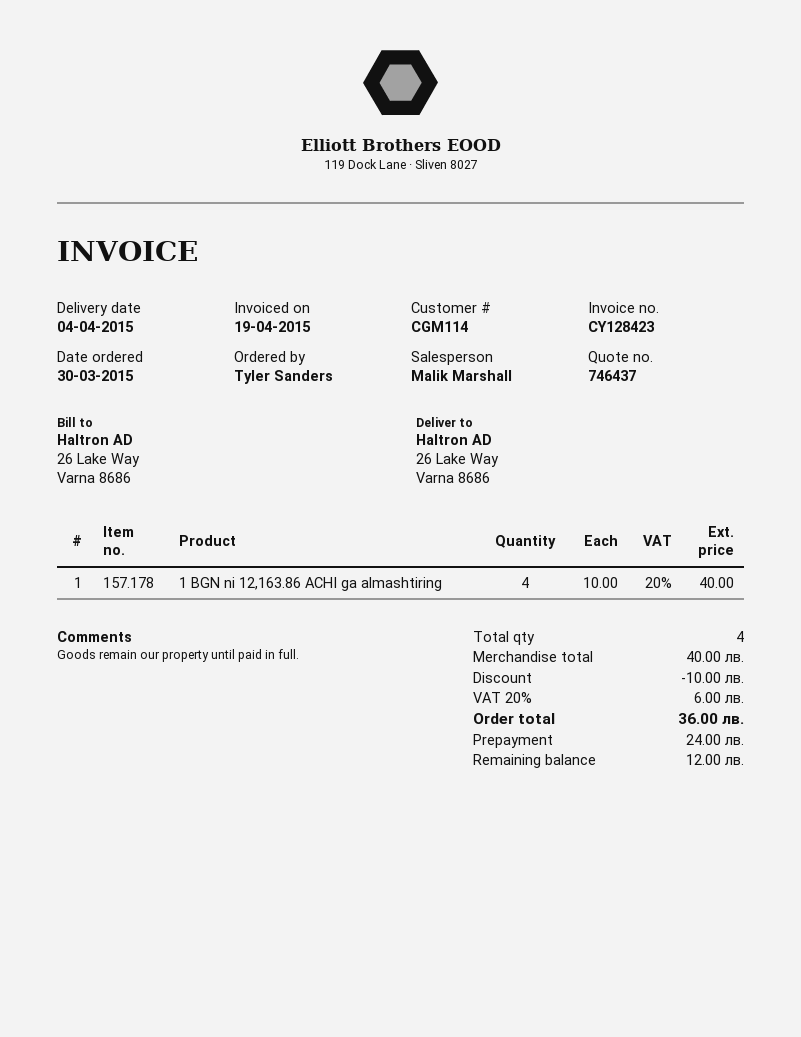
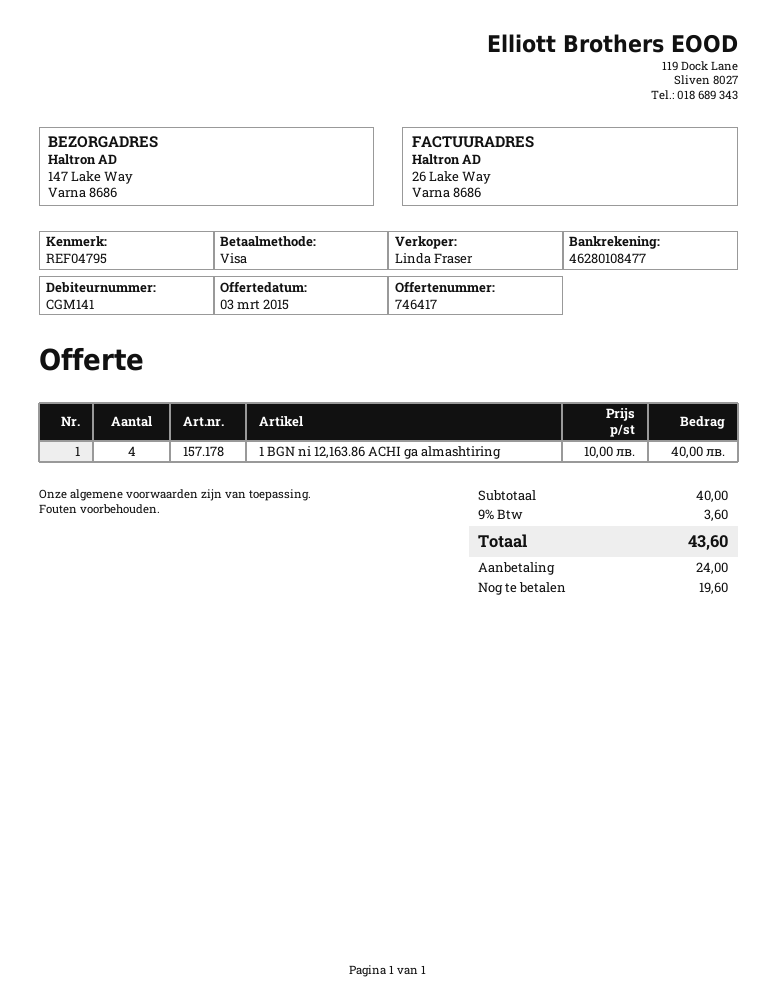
quote number: 746437 -> 746417
customer number: CGM114 -> CGM141
sales rep: Malik Marshall -> Linda Fraser
ship to: 26 Lake Way, Varna 8686 -> 147 Lake Way, Varna 8686
discount: 10.00 -> none
tax: 20% = 6.00 -> 9% = 3.60
total: 36.00 -> 43.60
balance: 12.00 -> 19.60

